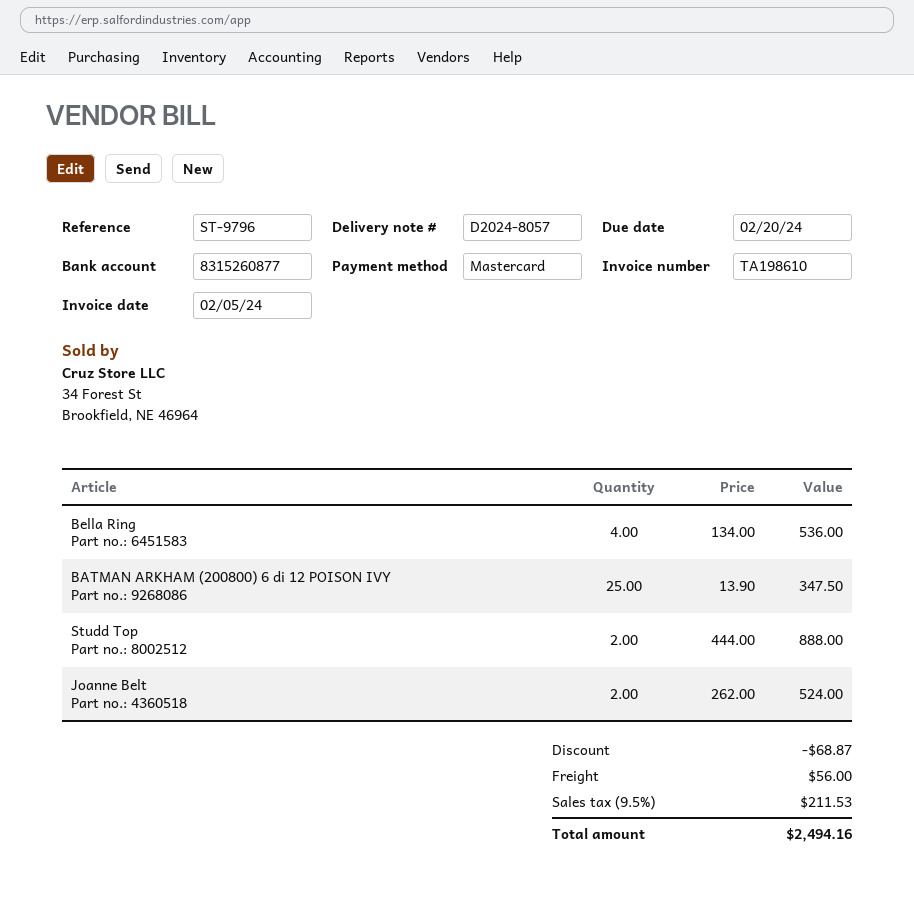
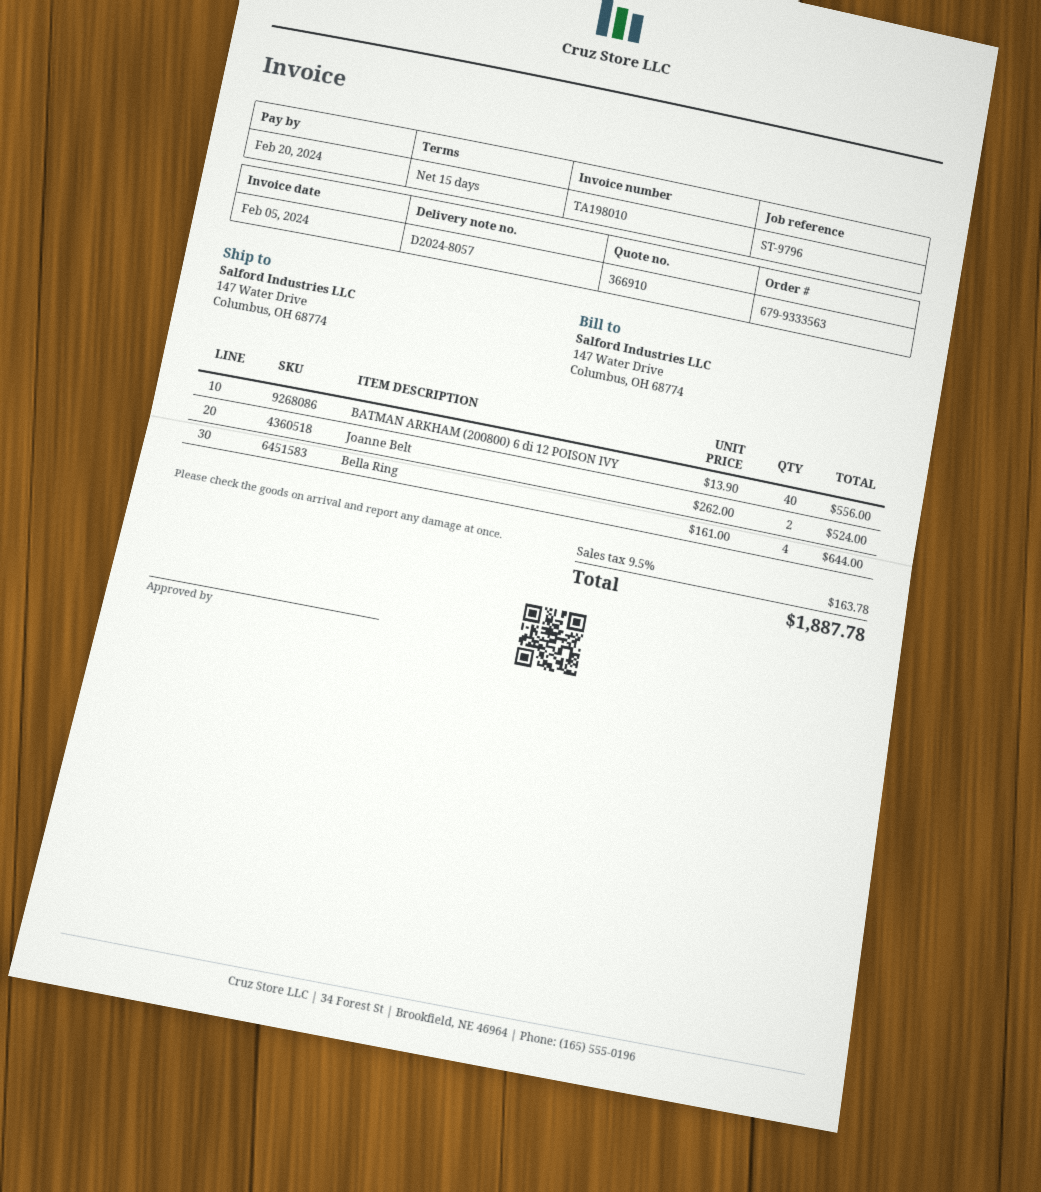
invoice number: TA198610 -> TA198010
Bella Ring: 4 x 134.00 = 536.00 -> 4 x 161.00 = 644.00
BATMAN ARKHAM (200800) 6 di 12 POISON IVY: 25 x 13.90 = 347.50 -> 40 x 13.90 = 556.00
Studd Top: 2 x 444.00 = 888.00 -> none
discount: 68.87 -> none
shipping: 56.00 -> none
tax: 9.5% = 211.53 -> 9.5% = 163.78
total: 2494.16 -> 1887.78

